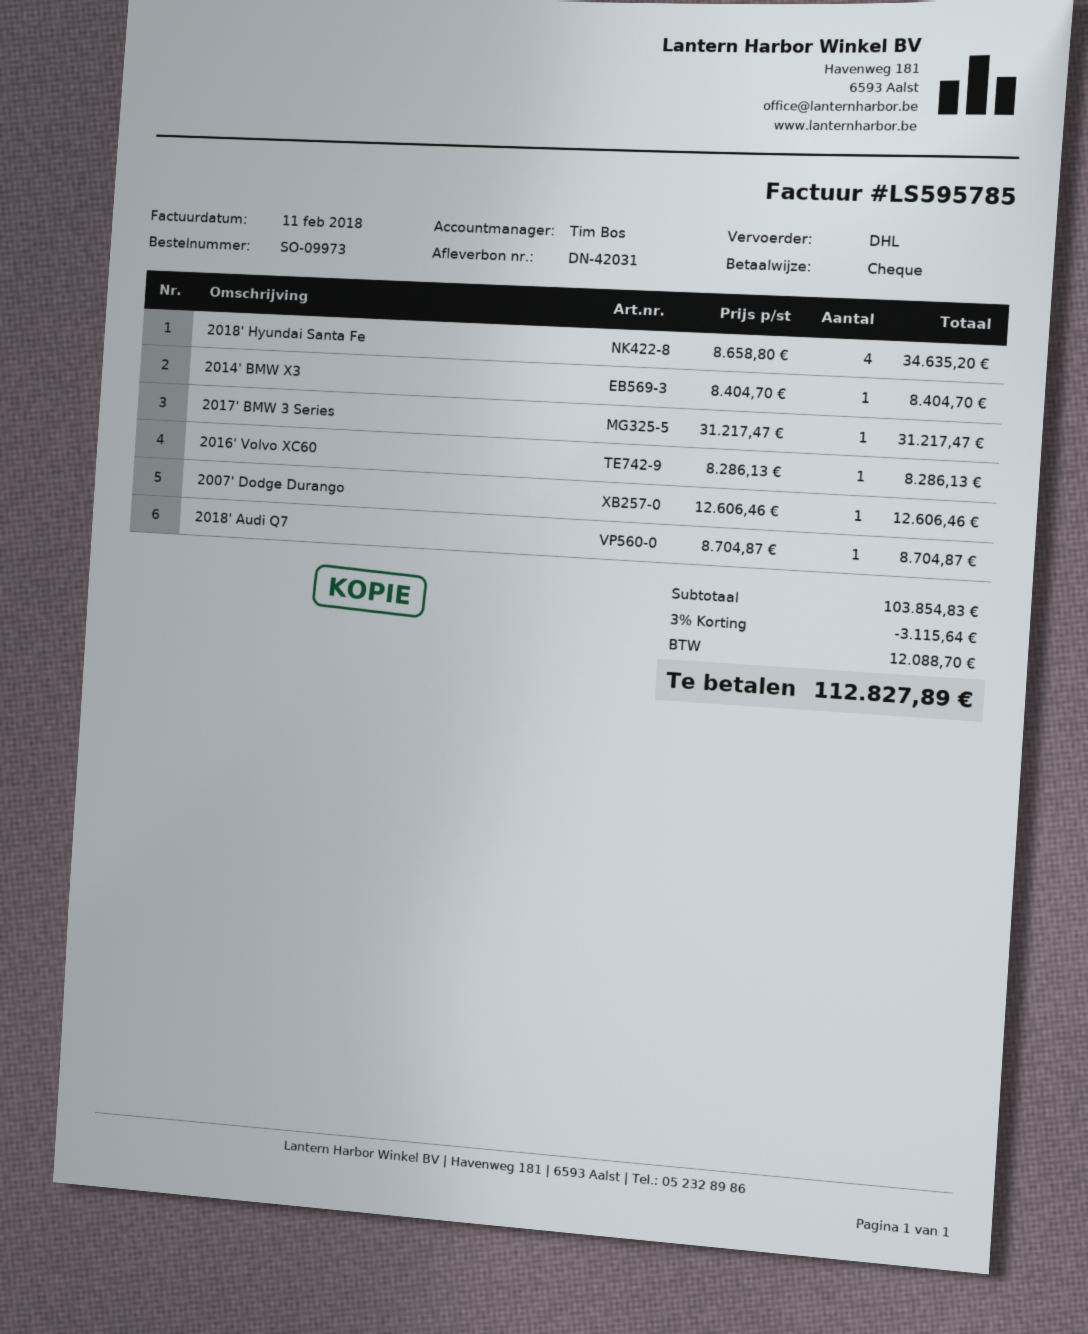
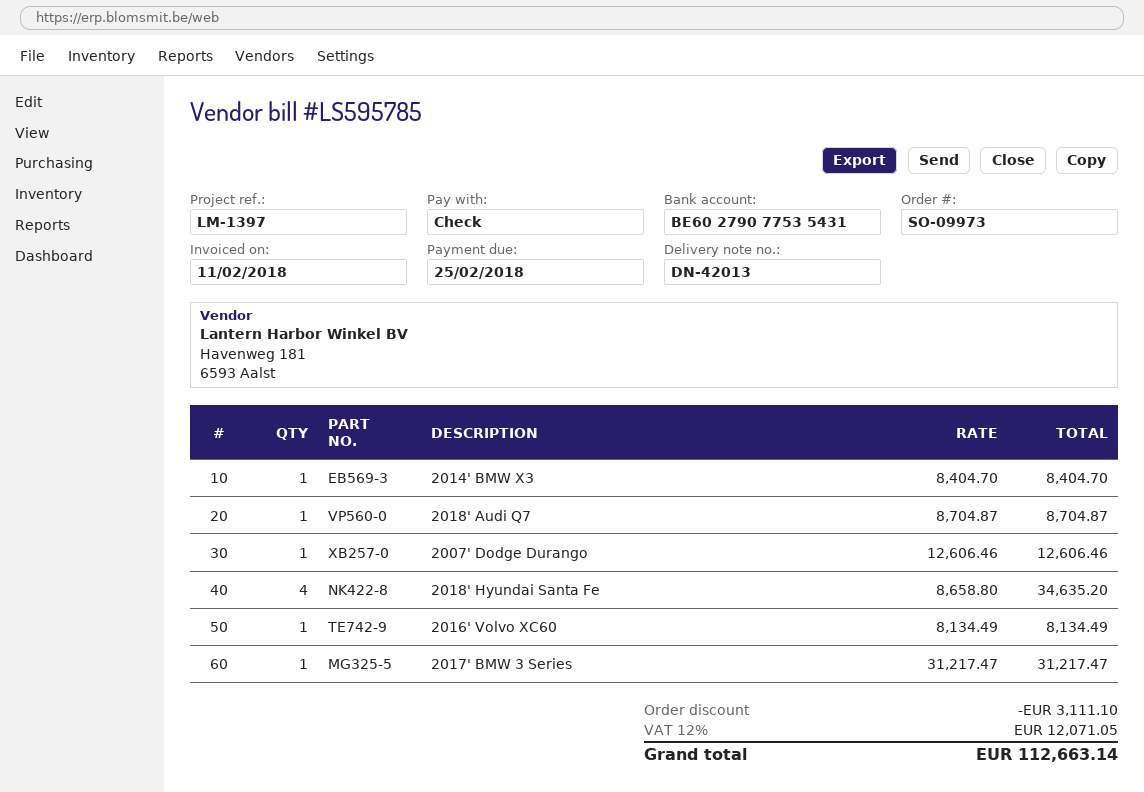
delivery note number: DN-42031 -> DN-42013
2016' Volvo XC60: 1 x 8286.13 = 8286.13 -> 1 x 8134.49 = 8134.49
discount: 3115.64 -> 3111.10
tax: 12088.70 -> 12071.05
total: 112827.89 -> 112663.14

